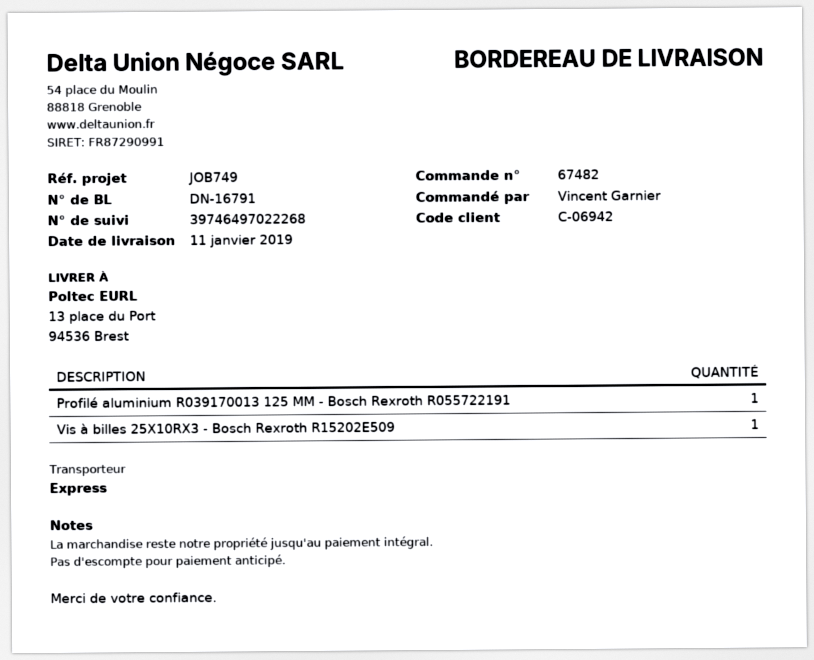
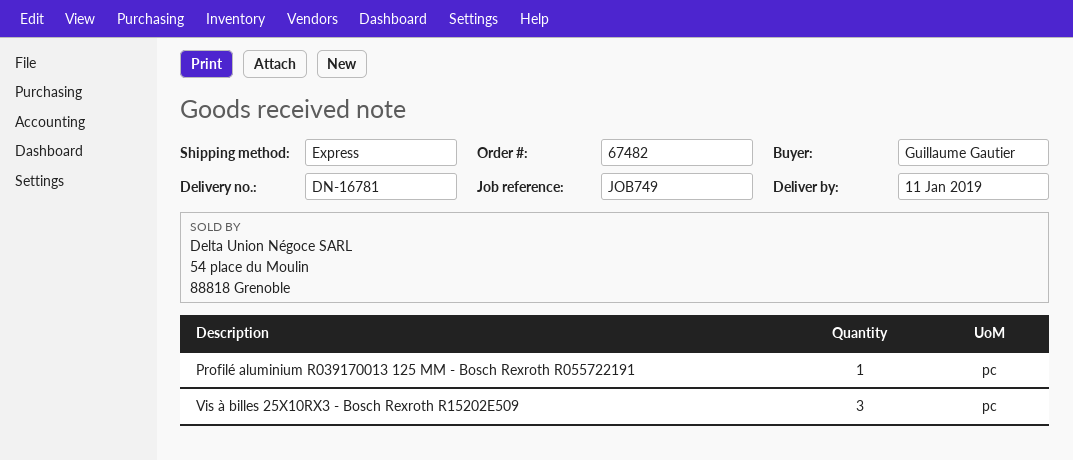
delivery note number: DN-16791 -> DN-16781
ordered by: Vincent Garnier -> Guillaume Gautier
Vis à billes 25X10RX3 - Bosch Rexroth R15202E509: 1 -> 3

